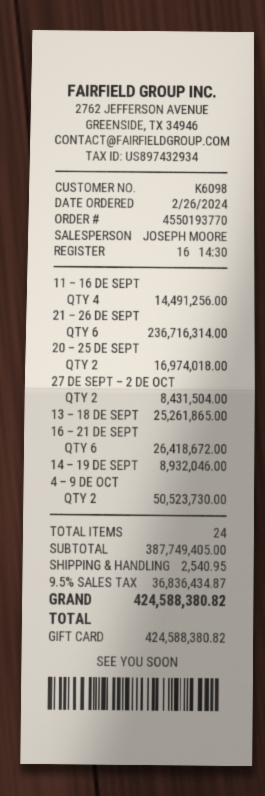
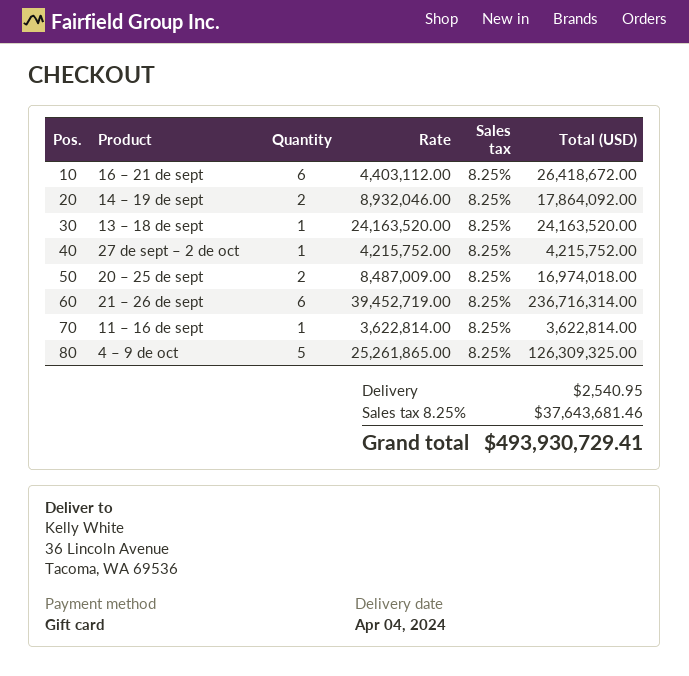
11 – 16 DE SEPT: 4 for 14491256.00 -> 1 for 3622814.00
27 DE SEPT – 2 DE OCT: 2 for 8431504.00 -> 1 for 4215752.00
13 – 18 DE SEPT: 1 for 25261865.00 -> 1 for 24163520.00
14 – 19 DE SEPT: 1 for 8932046.00 -> 2 for 17864092.00
4 – 9 DE OCT: 2 for 50523730.00 -> 5 for 126309325.00
tax: 9.5% = 36836434.87 -> 8.25% = 37643681.46
total: 424588380.82 -> 493930729.41

